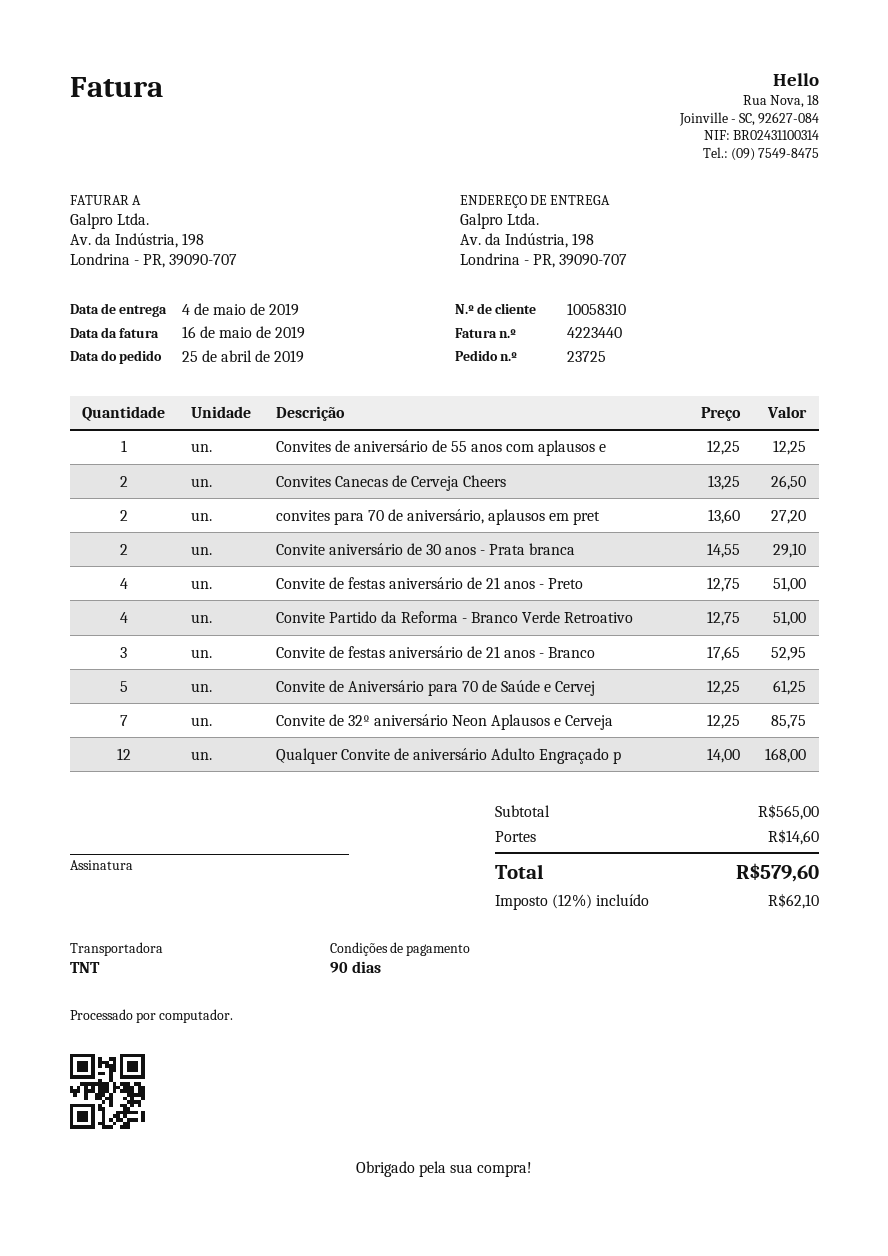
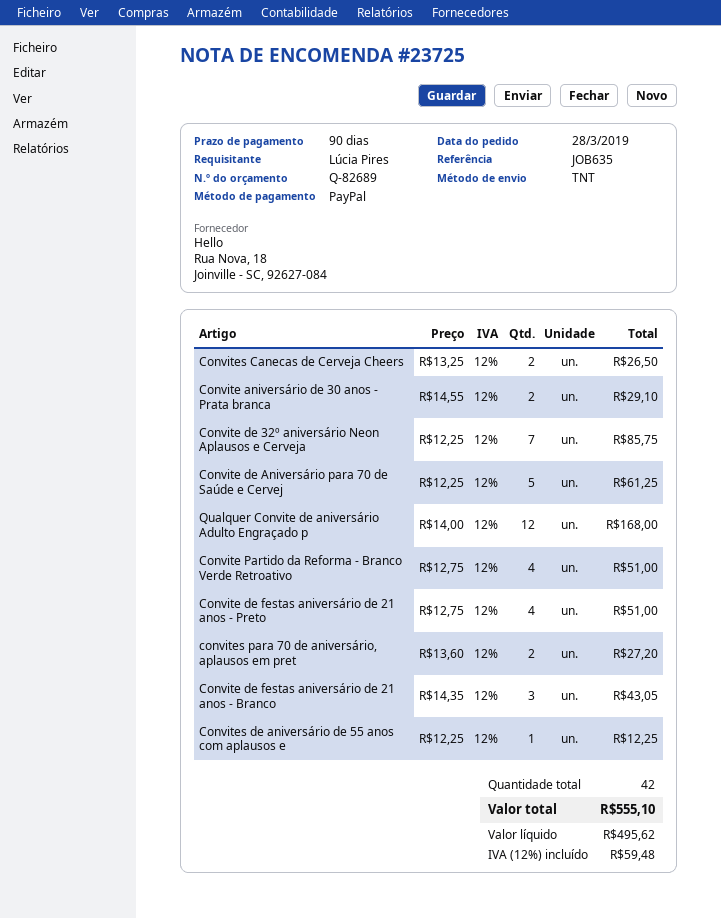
order date: 2019-04-25 -> 2019-03-28
Convite de festas aniversário de 21 anos - Branco: 3 x 17.65 = 52.95 -> 3 x 14.35 = 43.05
shipping: 14.60 -> none
tax: 12% = 62.10 -> 12% = 59.48
total: 579.60 -> 555.10

